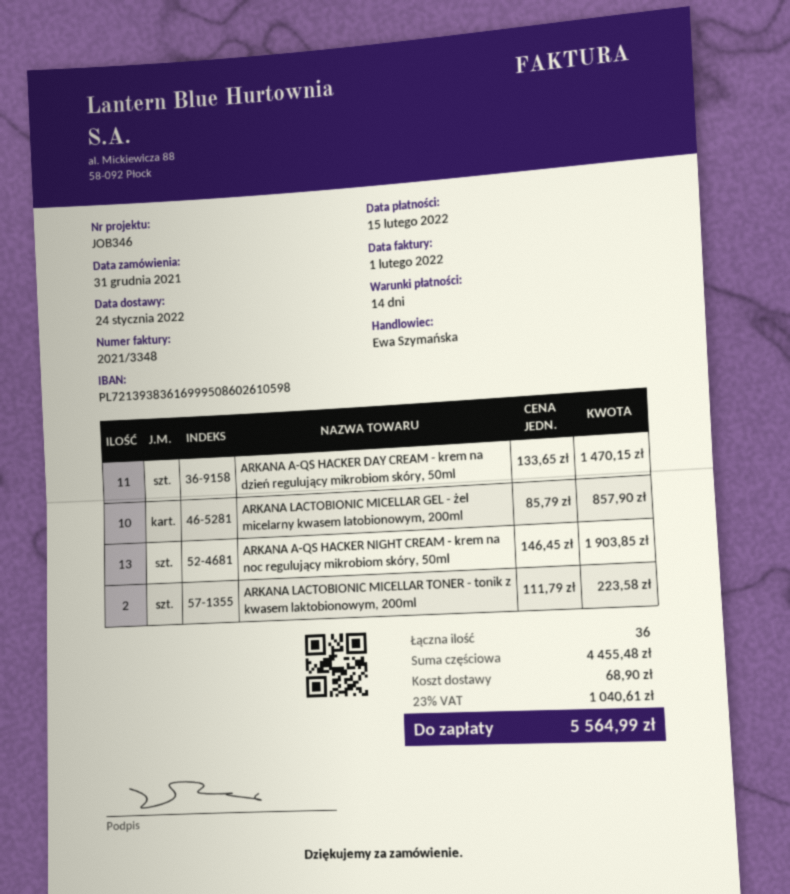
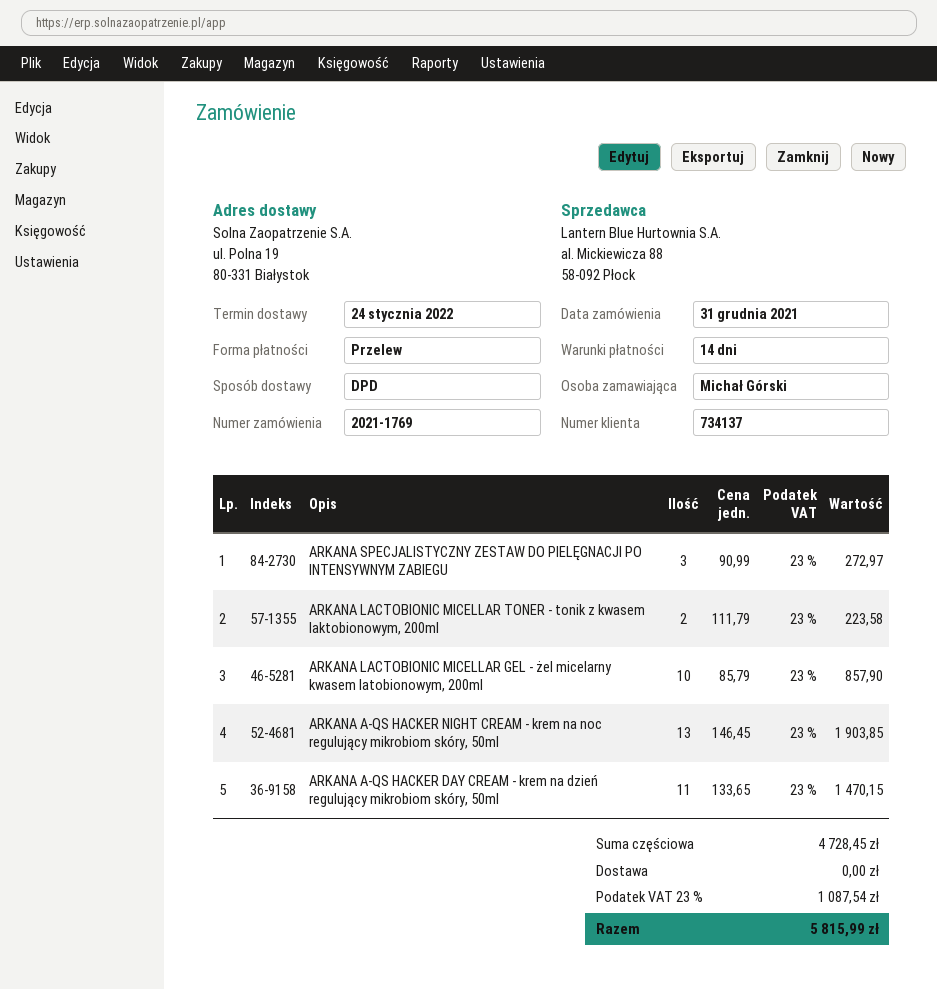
ARKANA SPECJALISTYCZNY ZESTAW DO PIELĘGNACJI PO INTENSYWNYM ZABIEGU: none -> 3 x 90.99 = 272.97
subtotal: 4455.48 -> 4728.45
shipping: 68.90 -> 0.00
tax: 23% = 1040.61 -> 23% = 1087.54
total: 5564.99 -> 5815.99

